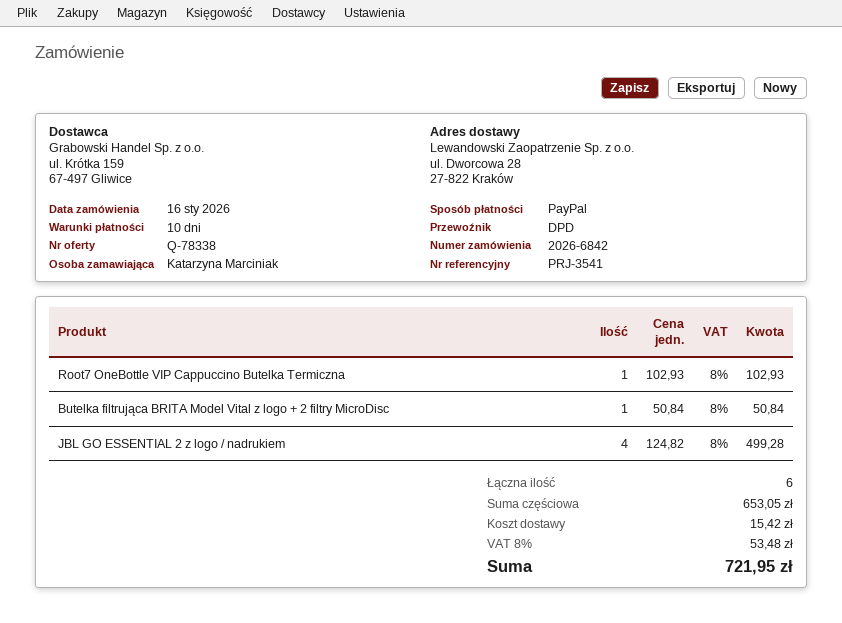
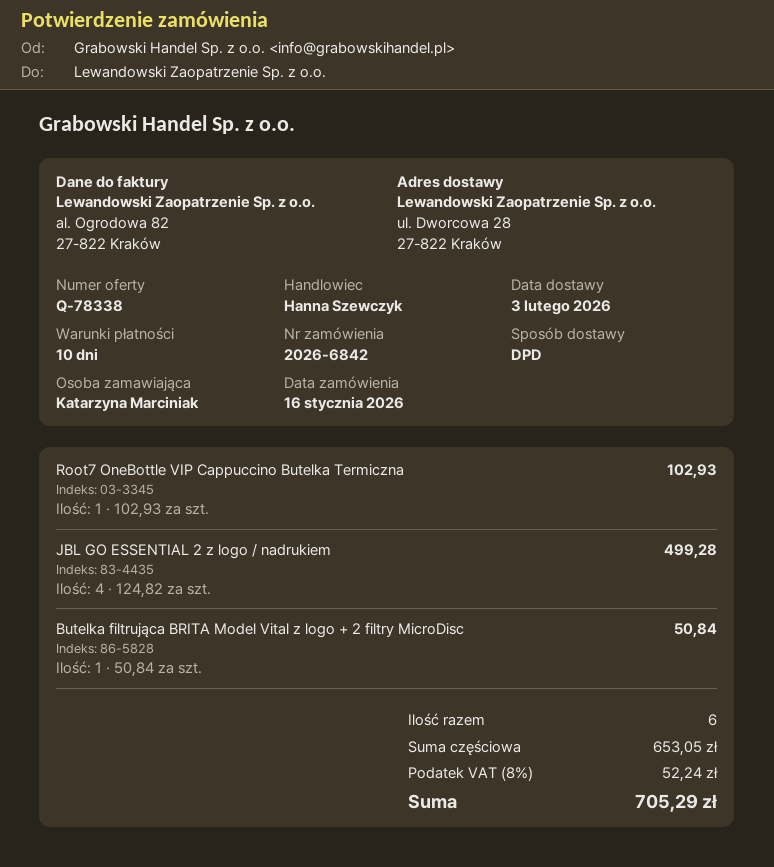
shipping: 15.42 -> none
tax: 8% = 53.48 -> 8% = 52.24
total: 721.95 -> 705.29

